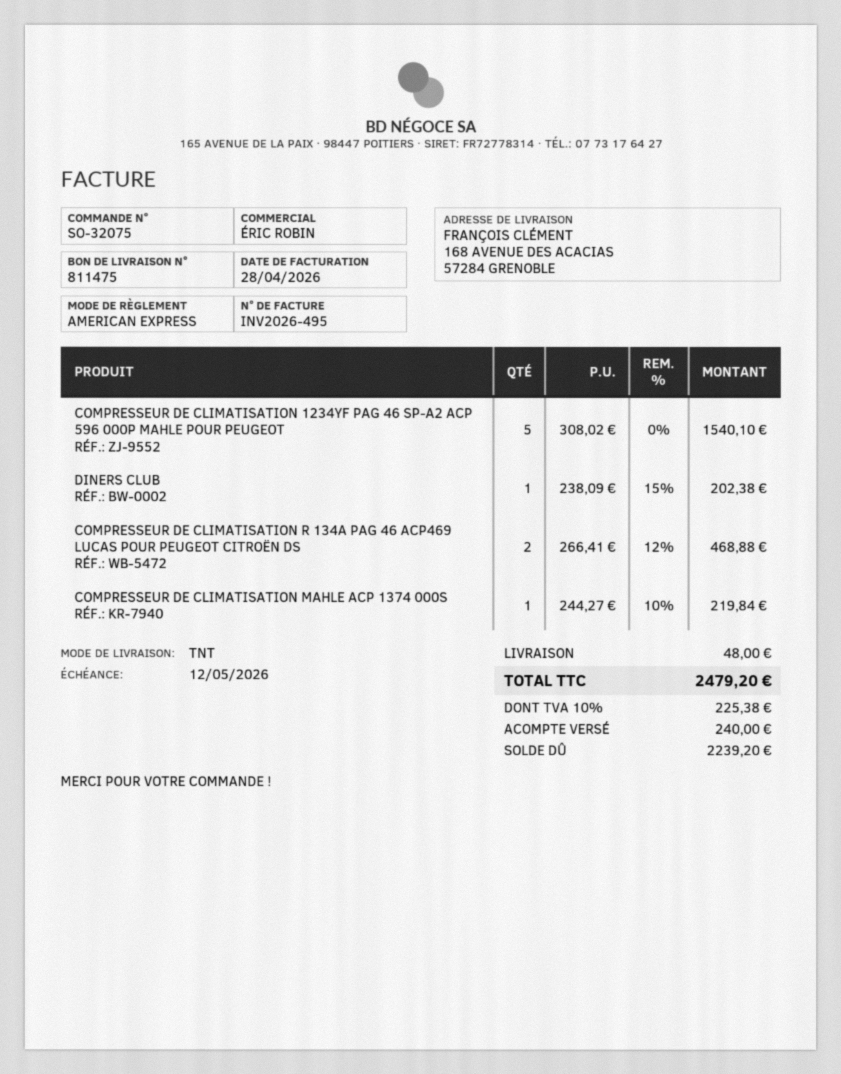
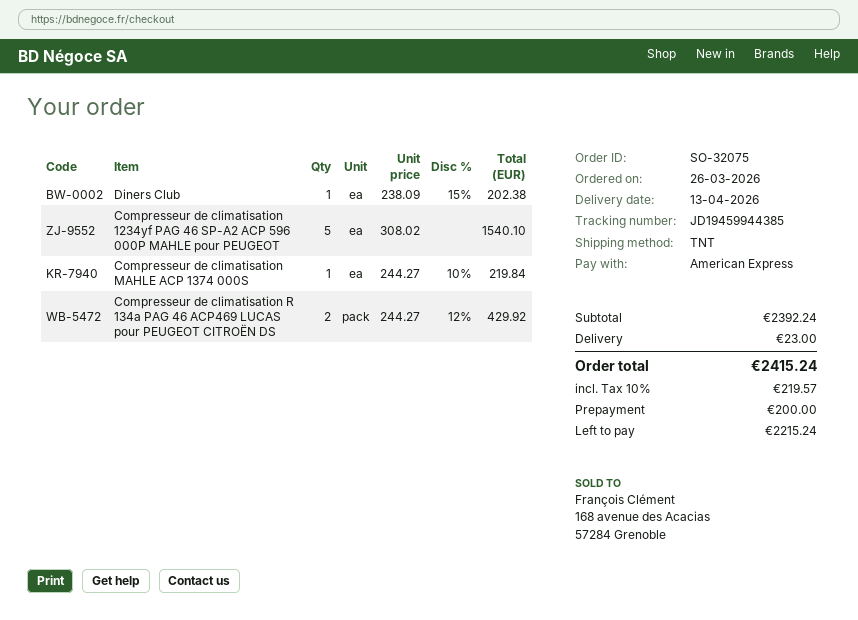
COMPRESSEUR DE CLIMATISATION R 134A PAG 46 ACP469 LUCAS POUR PEUGEOT CITROËN DS: 2 x 266.41 - 12% = 468.88 -> 2 x 244.27 - 12% = 429.92
shipping: 48.00 -> 23.00
tax: 10% = 225.38 -> 10% = 219.57
total: 2479.20 -> 2415.24
deposit: 240.00 -> 200.00
balance: 2239.20 -> 2215.24

